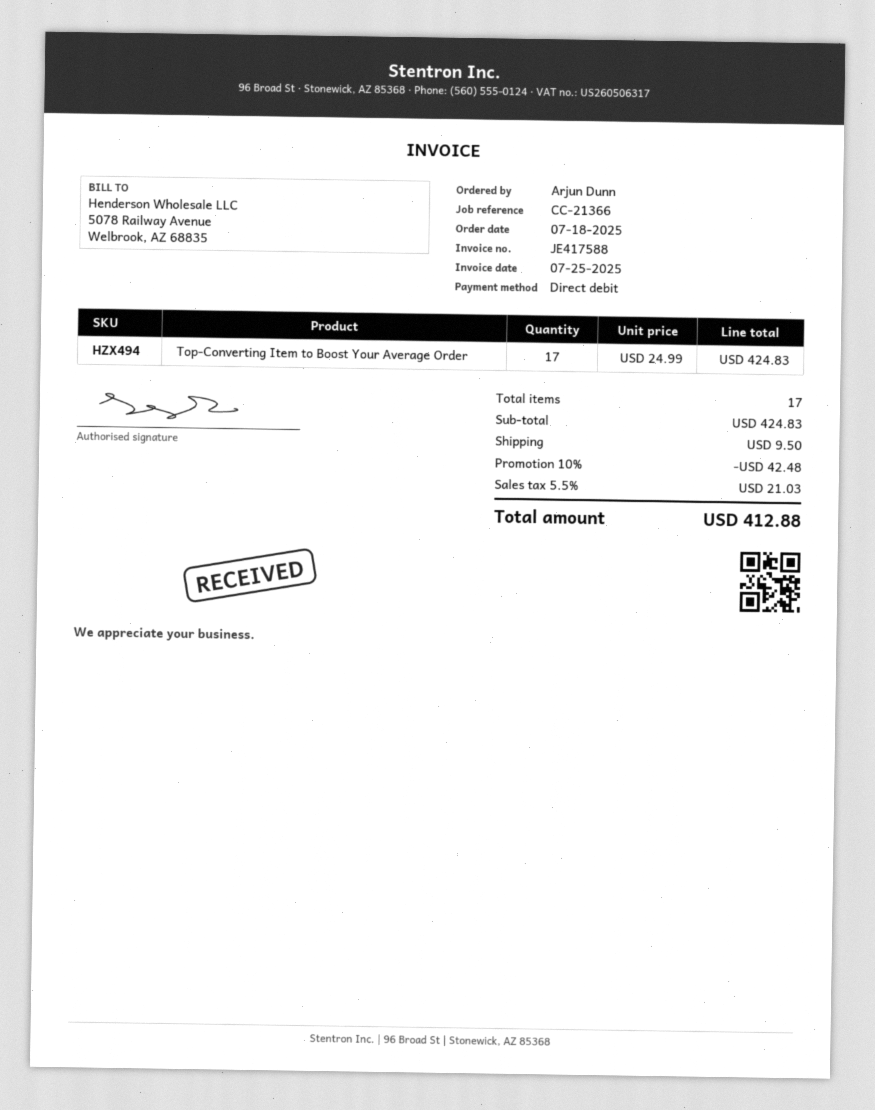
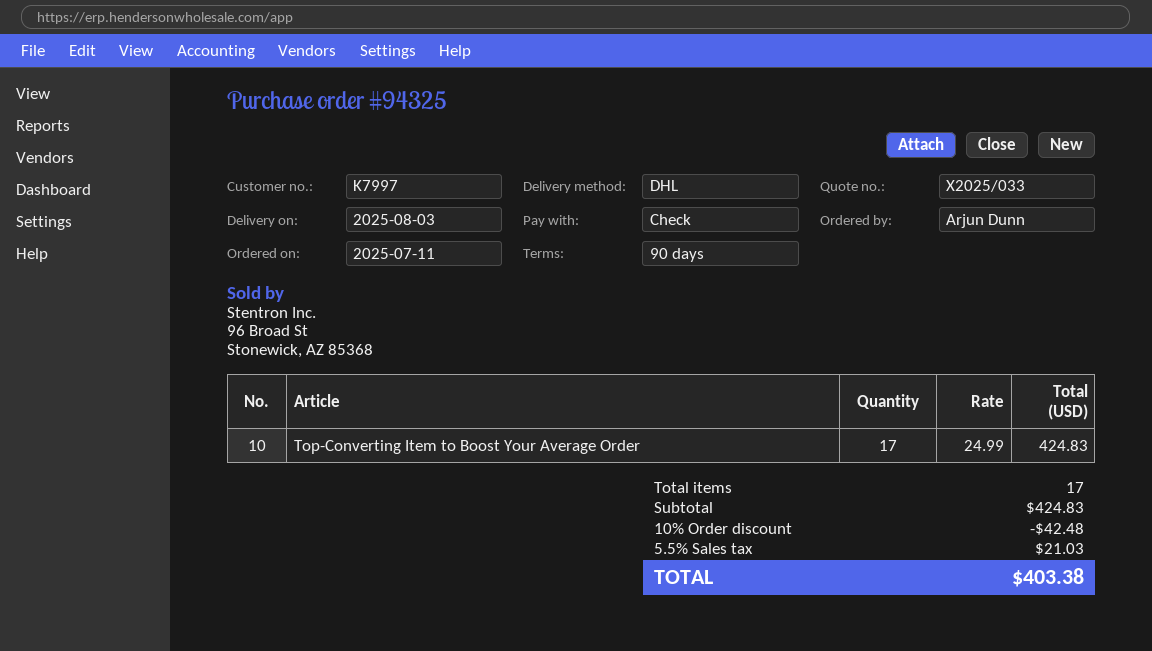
order date: 2025-07-18 -> 2025-07-11
payment method: direct debit -> cheque
shipping: 9.50 -> none
total: 412.88 -> 403.38

